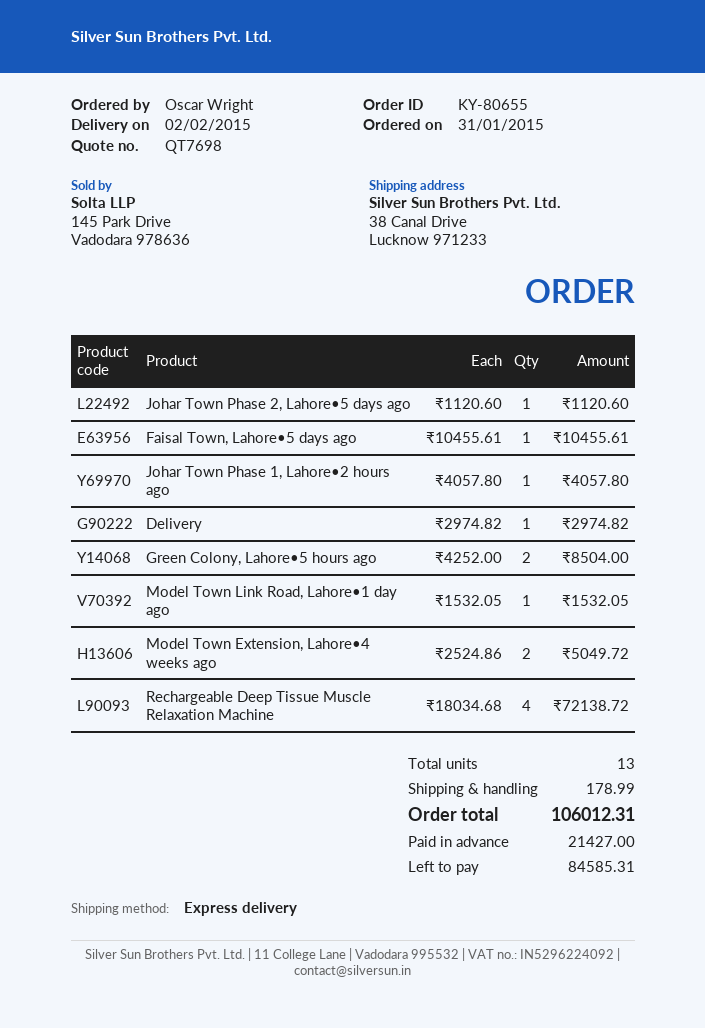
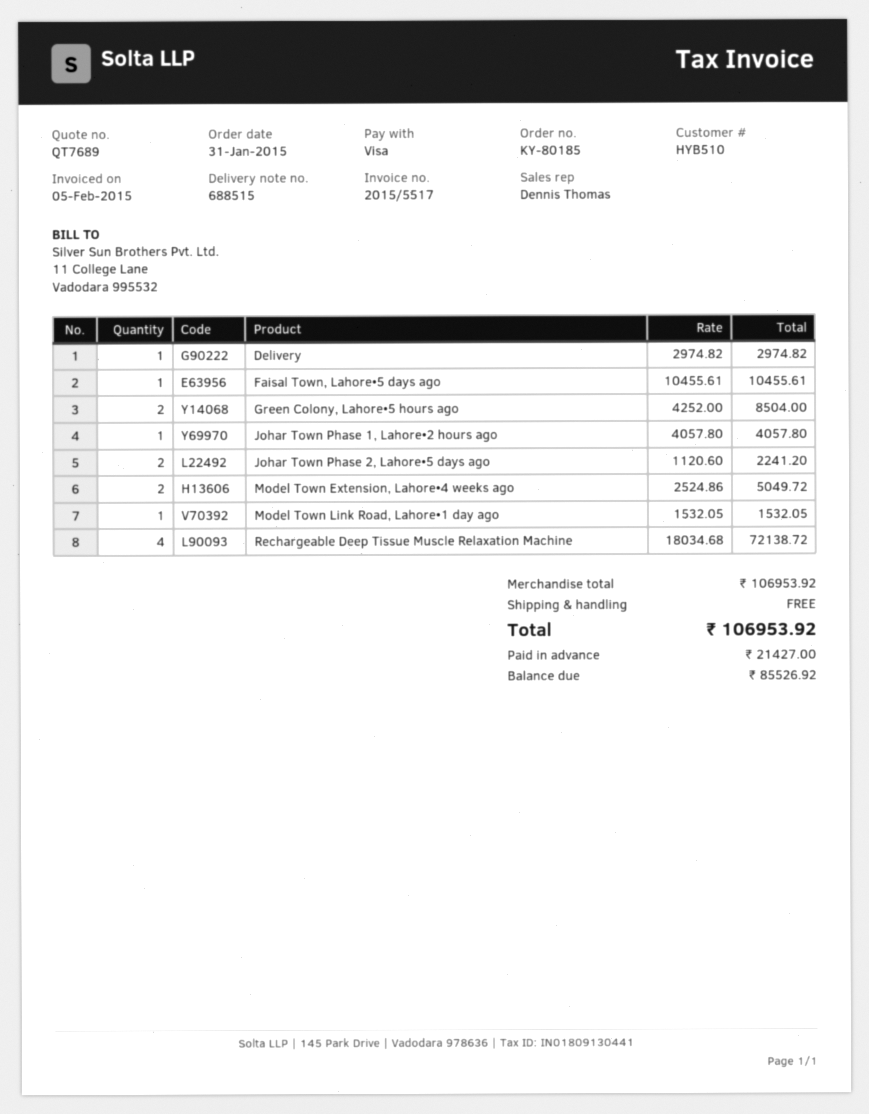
quote number: QT7698 -> QT7689
order number: KY-80655 -> KY-80185
Johar Town Phase 2, Lahore•5 days ago: 1 x 1120.60 = 1120.60 -> 2 x 1120.60 = 2241.20
shipping: 178.99 -> 0.00
total: 106012.31 -> 106953.92
balance: 84585.31 -> 85526.92

